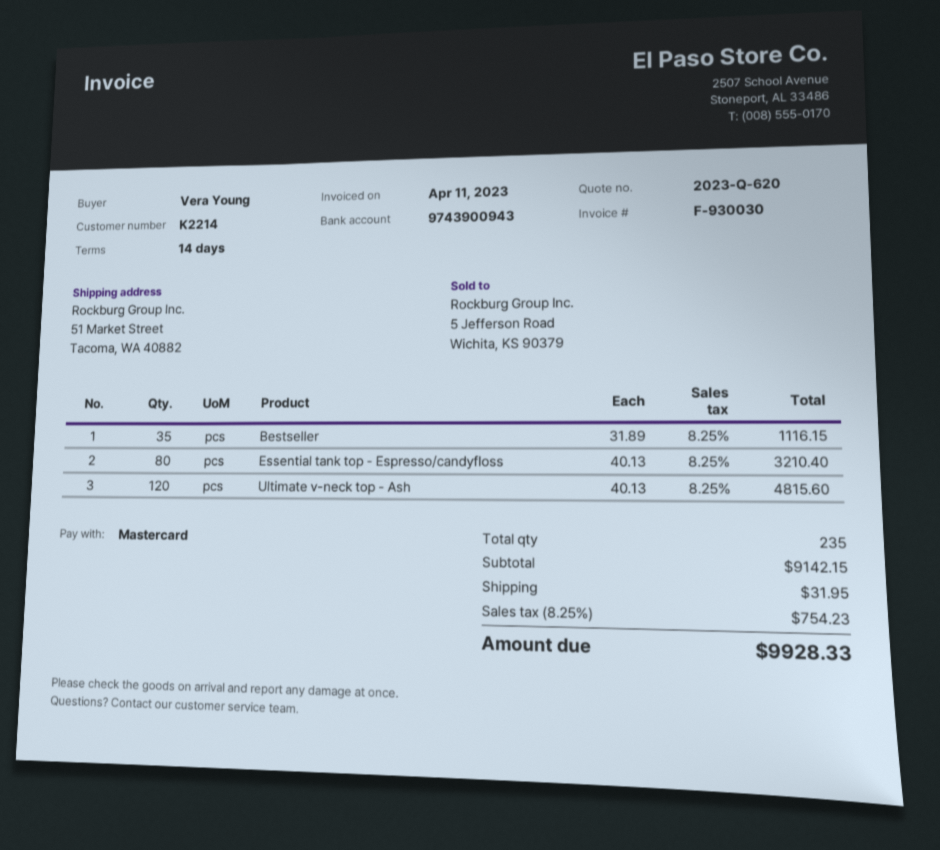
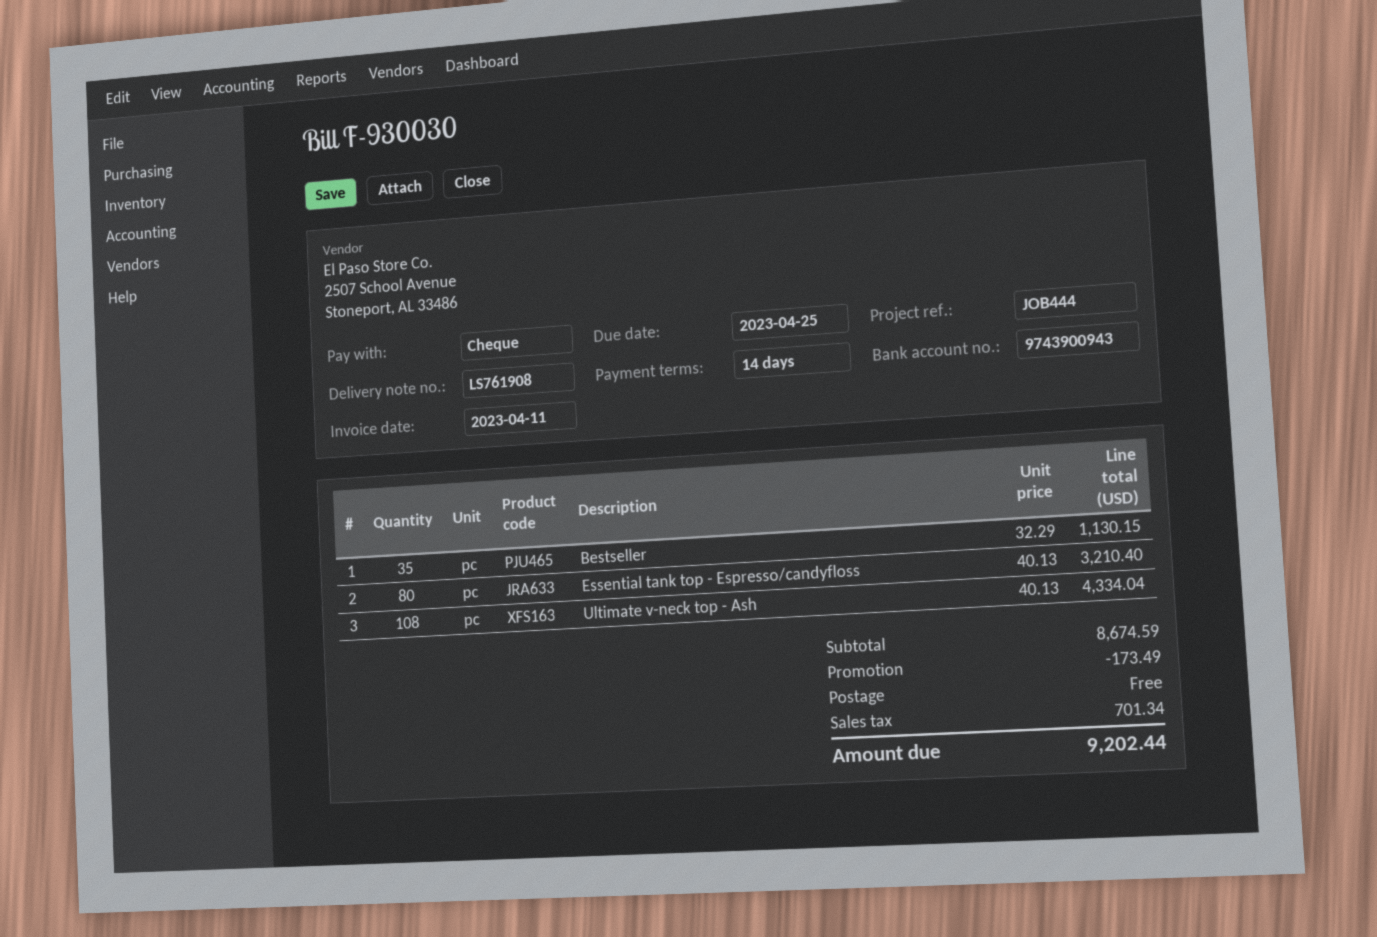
payment method: Mastercard -> cheque
Bestseller: 35 x 31.89 = 1116.15 -> 35 x 32.29 = 1130.15
Ultimate v-neck top - Ash: 120 x 40.13 = 4815.60 -> 108 x 40.13 = 4334.04
subtotal: 9142.15 -> 8674.59
discount: none -> 173.49
shipping: 31.95 -> 0.00
tax: 754.23 -> 701.34
total: 9928.33 -> 9202.44

